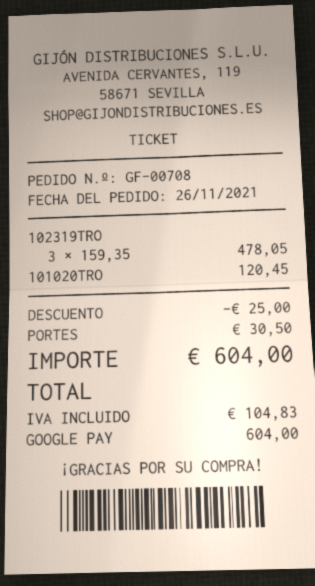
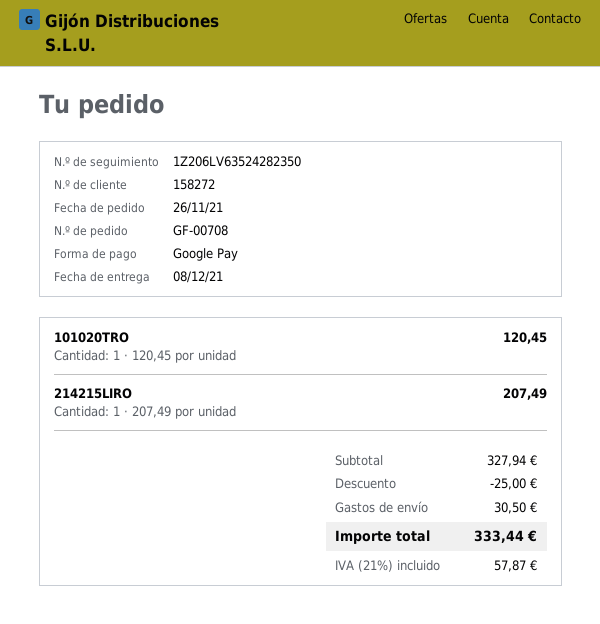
102319TRO: 3 x 159.35 = 478.05 -> none
214215LIRO: none -> 1 x 207.49 = 207.49
tax: 104.83 -> 57.87
total: 604.00 -> 333.44

